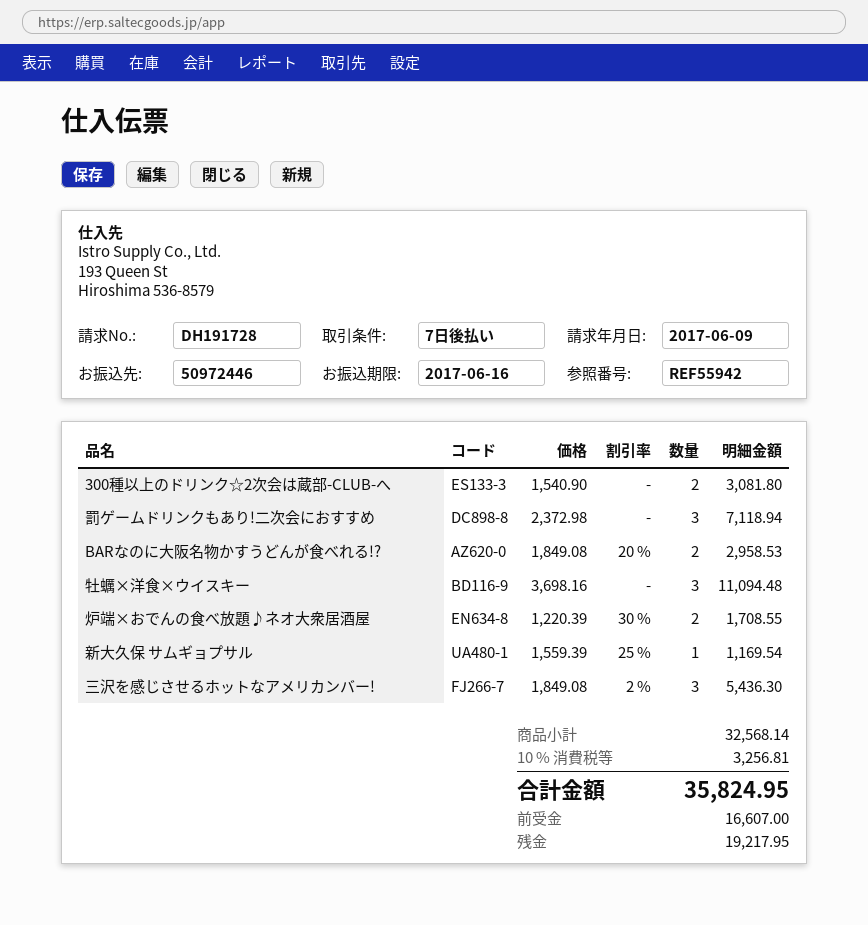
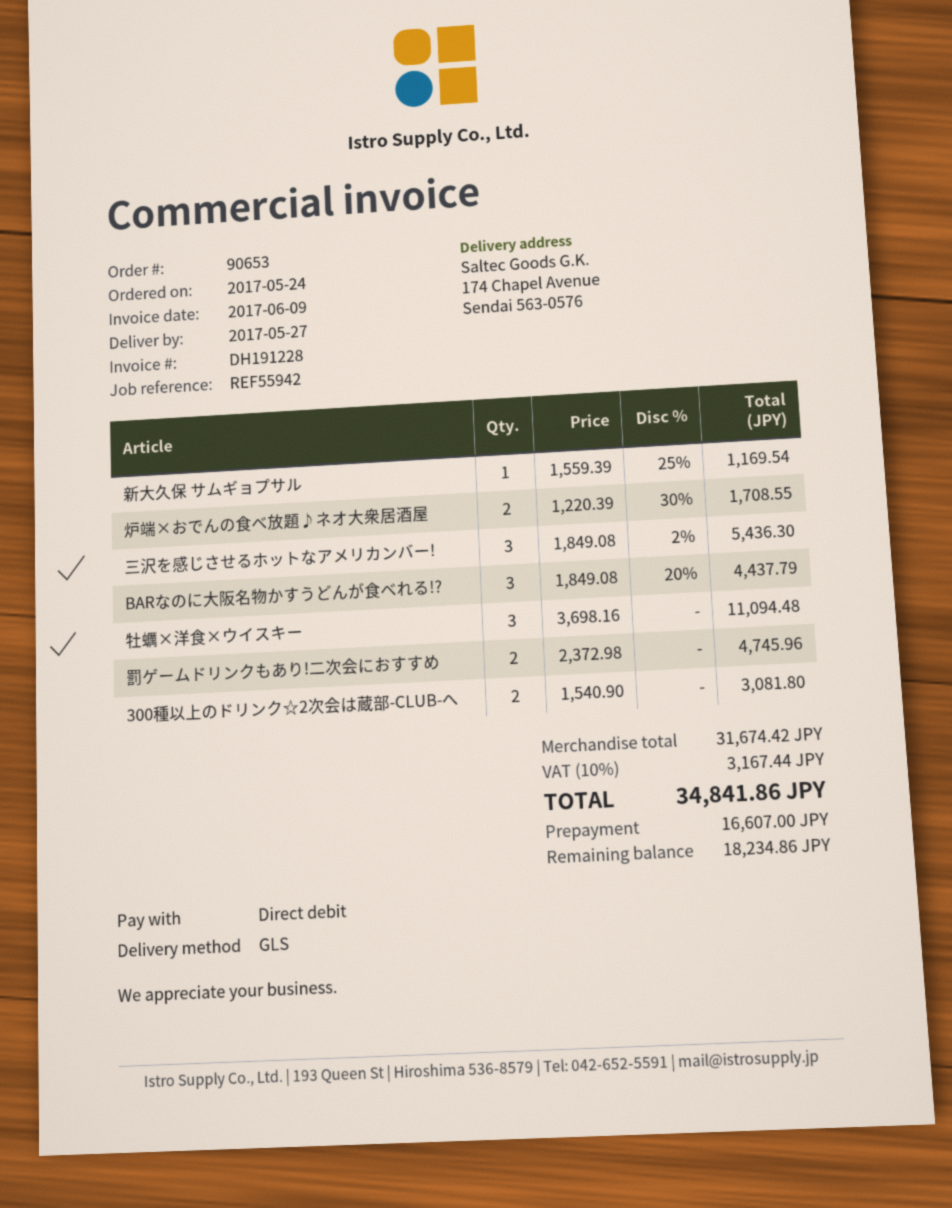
invoice number: DH191728 -> DH191228
罰ゲームドリンクもあり!二次会におすすめ: 3 x 2372.98 = 7118.94 -> 2 x 2372.98 = 4745.96
BARなのに大阪名物かすうどんが食べれる!?: 2 x 1849.08 - 20% = 2958.53 -> 3 x 1849.08 - 20% = 4437.79
subtotal: 32568.14 -> 31674.42
tax: 10% = 3256.81 -> 10% = 3167.44
total: 35824.95 -> 34841.86
balance: 19217.95 -> 18234.86

